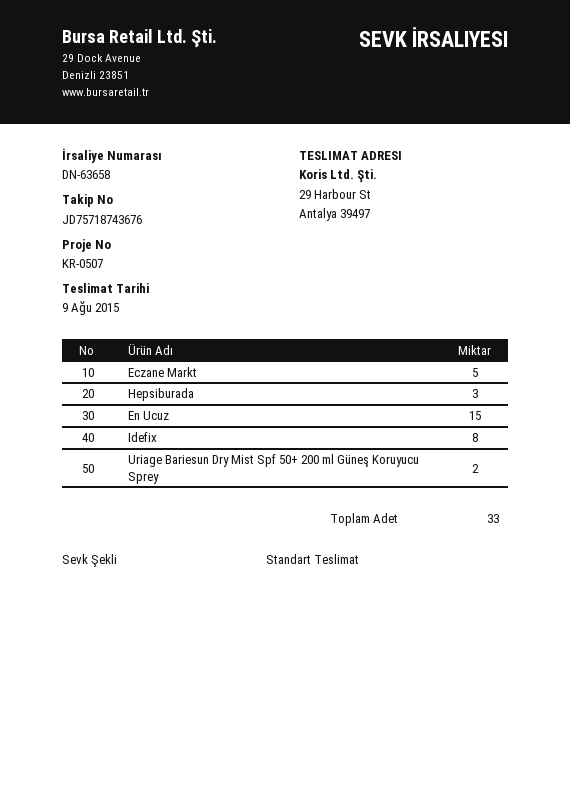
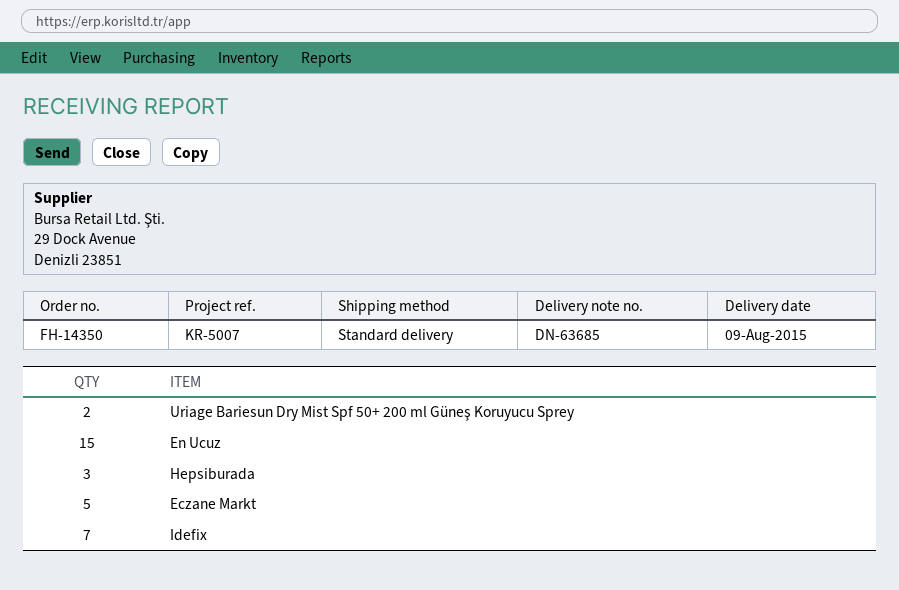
delivery note number: DN-63658 -> DN-63685
reference: KR-0507 -> KR-5007
Idefix: 8 -> 7

